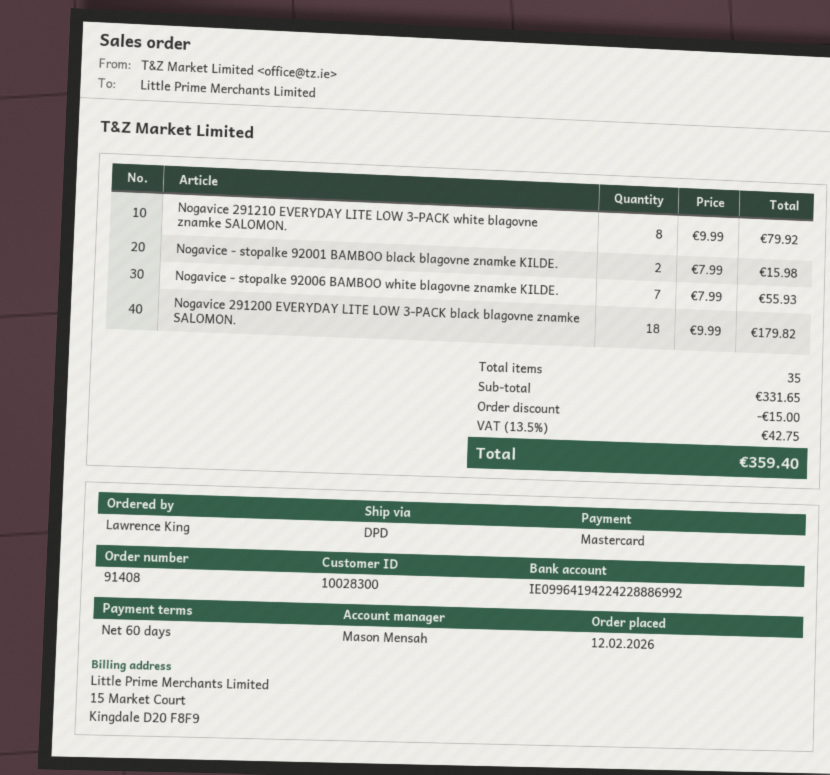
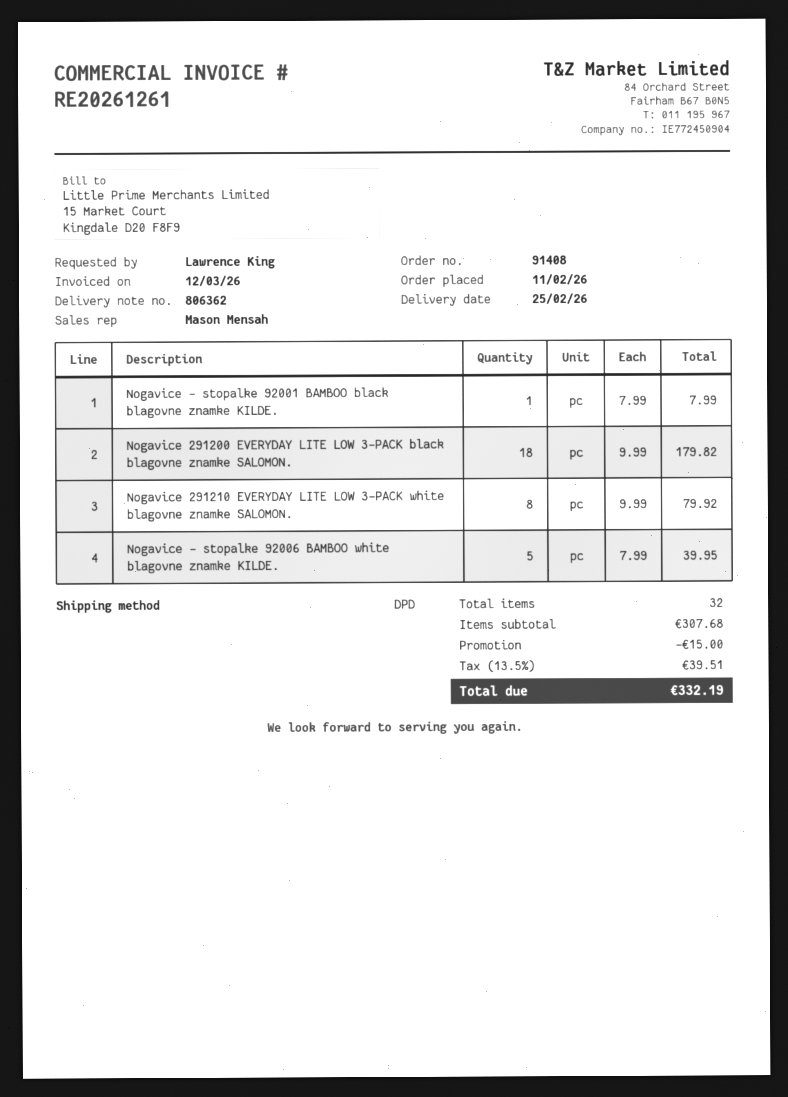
order date: 2026-02-12 -> 2026-02-11
Nogavice - stopalke 92001 BAMBOO black blagovne znamke KILDE.: 2 x 7.99 = 15.98 -> 1 x 7.99 = 7.99
Nogavice - stopalke 92006 BAMBOO white blagovne znamke KILDE.: 7 x 7.99 = 55.93 -> 5 x 7.99 = 39.95
total quantity: 35 -> 32
subtotal: 331.65 -> 307.68
tax: 13.5% = 42.75 -> 13.5% = 39.51
total: 359.40 -> 332.19

